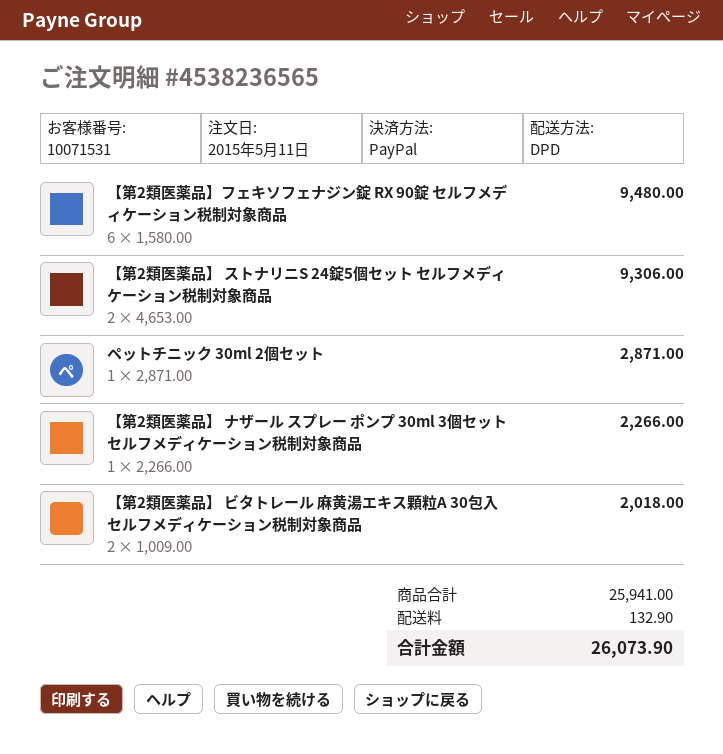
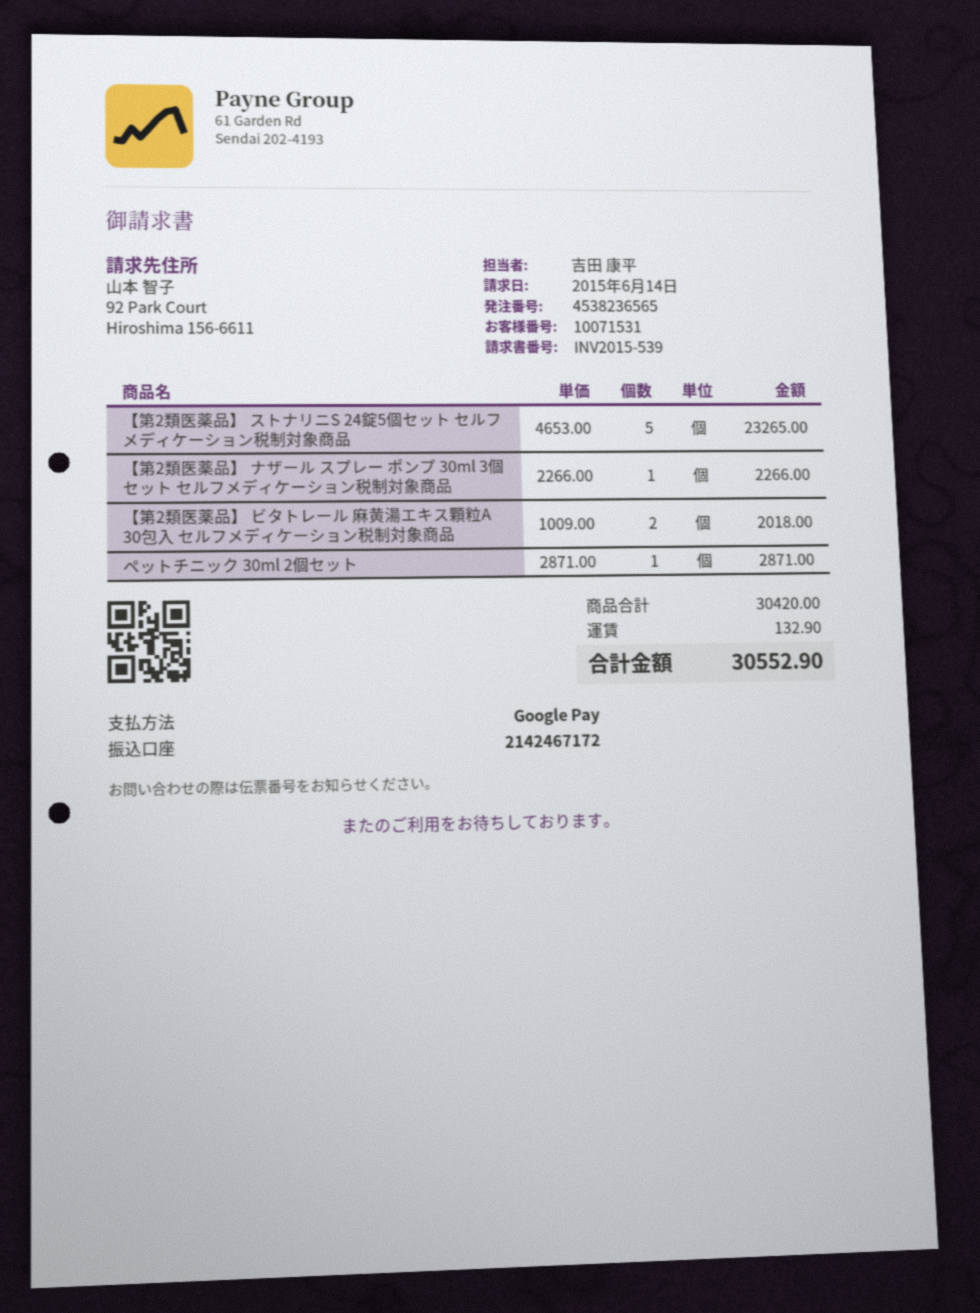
payment method: PayPal -> Google Pay
【第2類医薬品】フェキソフェナジン錠 RX 90錠 セルフメディケーション税制対象商品: 6 x 1580.00 = 9480.00 -> none
【第2類医薬品】 ストナリニS 24錠5個セット セルフメディケーション税制対象商品: 2 x 4653.00 = 9306.00 -> 5 x 4653.00 = 23265.00
subtotal: 25941.00 -> 30420.00
total: 26073.90 -> 30552.90

